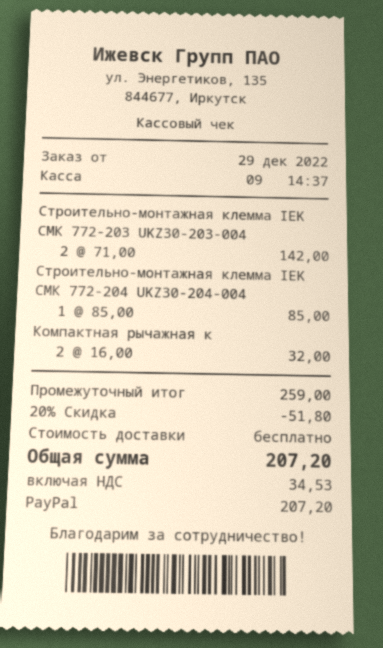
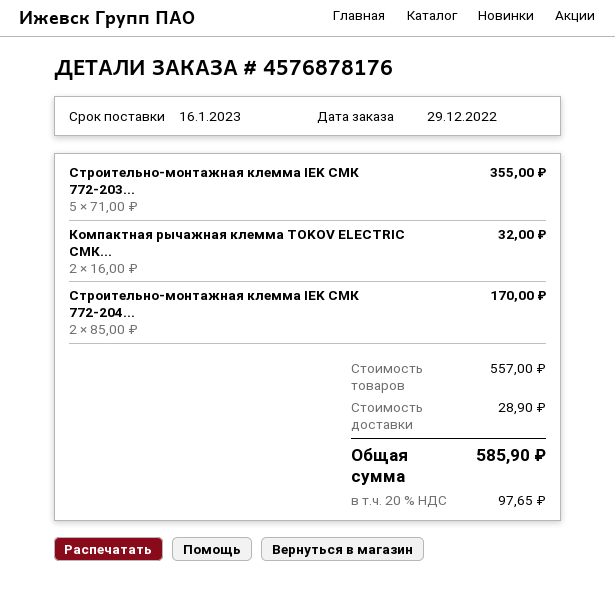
Строительно-монтажная клемма IEK СМК 772-203 UKZ30-203-004: 2 x 71.00 = 142.00 -> 5 x 71.00 = 355.00
Строительно-монтажная клемма IEK СМК 772-204 UKZ30-204-004: 1 x 85.00 = 85.00 -> 2 x 85.00 = 170.00
subtotal: 259.00 -> 557.00
discount: 20% = 51.80 -> none
shipping: 0.00 -> 28.90
tax: 34.53 -> 97.65
total: 207.20 -> 585.90

